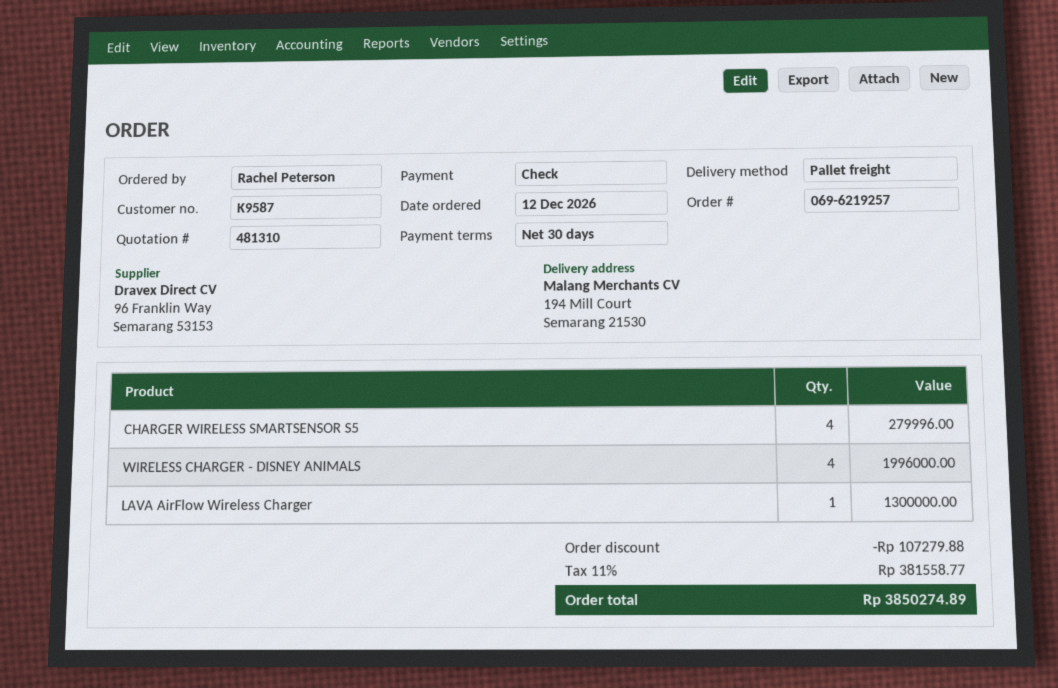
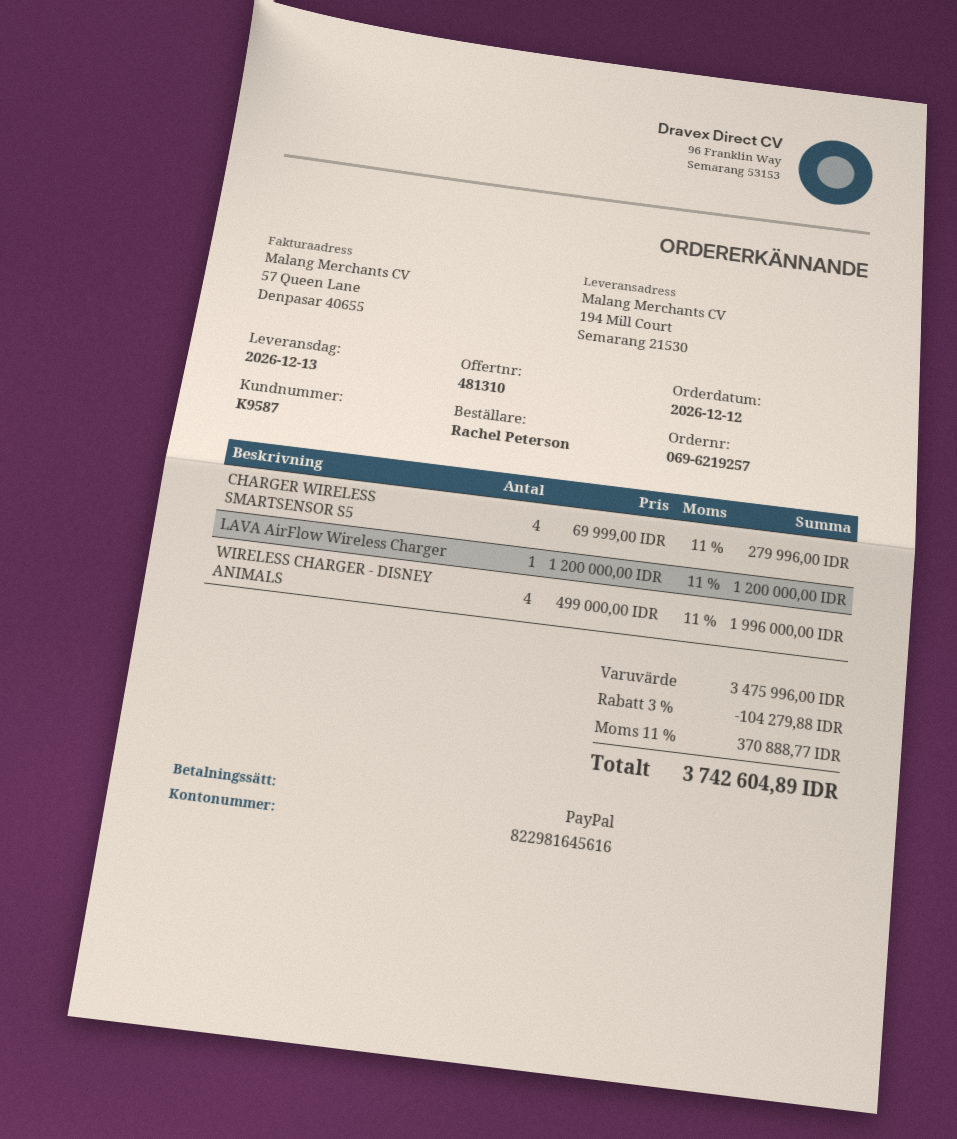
payment method: cheque -> PayPal
LAVA AirFlow Wireless Charger: 1 for 1300000.00 -> 1 for 1200000.00
discount: 107279.88 -> 104279.88
tax: 11% = 381558.77 -> 11% = 370888.77
total: 3850274.89 -> 3742604.89

